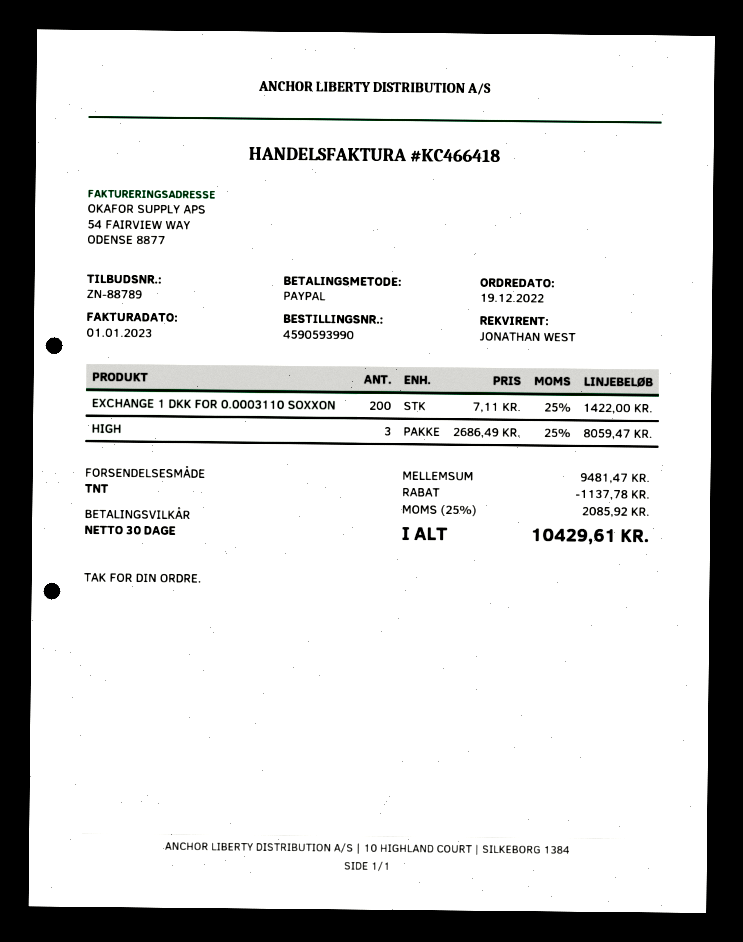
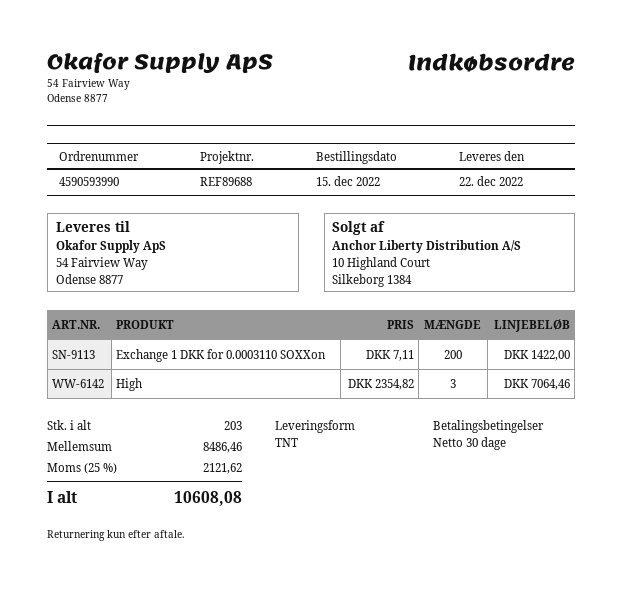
order date: 2022-12-19 -> 2022-12-15
HIGH: 3 x 2686.49 = 8059.47 -> 3 x 2354.82 = 7064.46
subtotal: 9481.47 -> 8486.46
discount: 1137.78 -> none
tax: 25% = 2085.92 -> 25% = 2121.62
total: 10429.61 -> 10608.08

